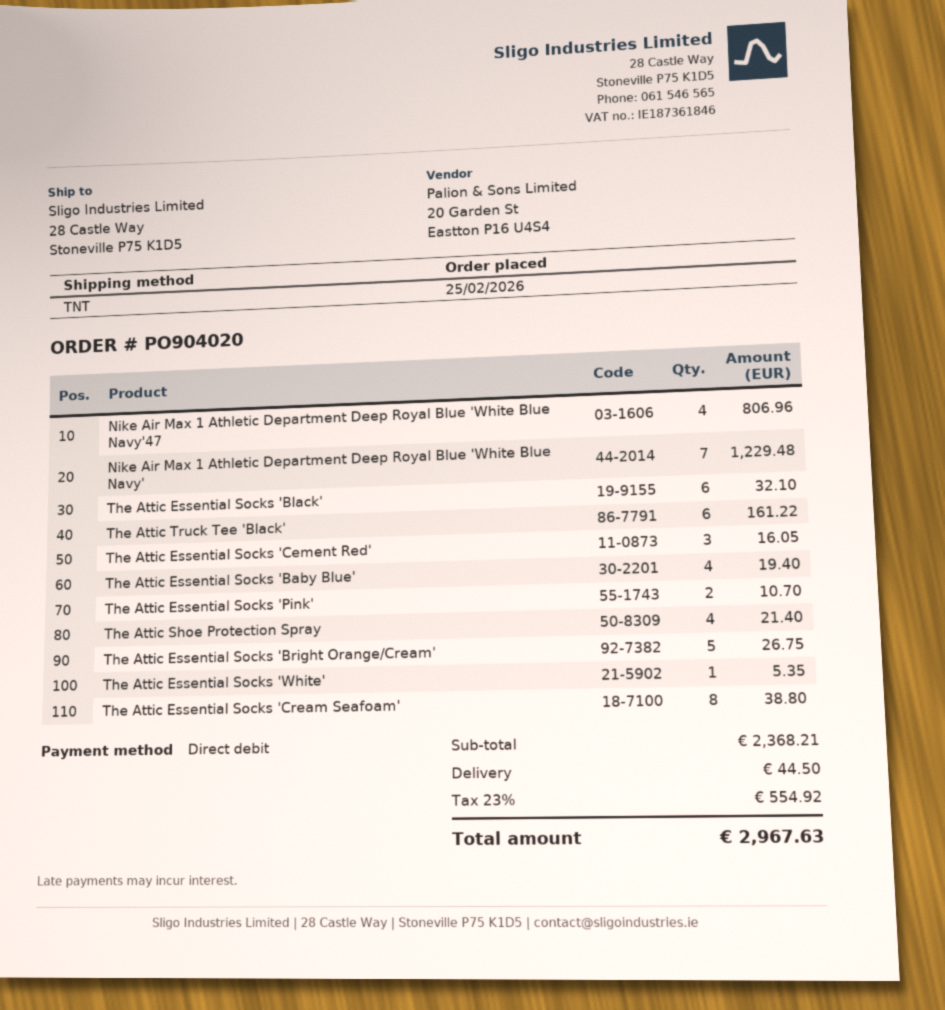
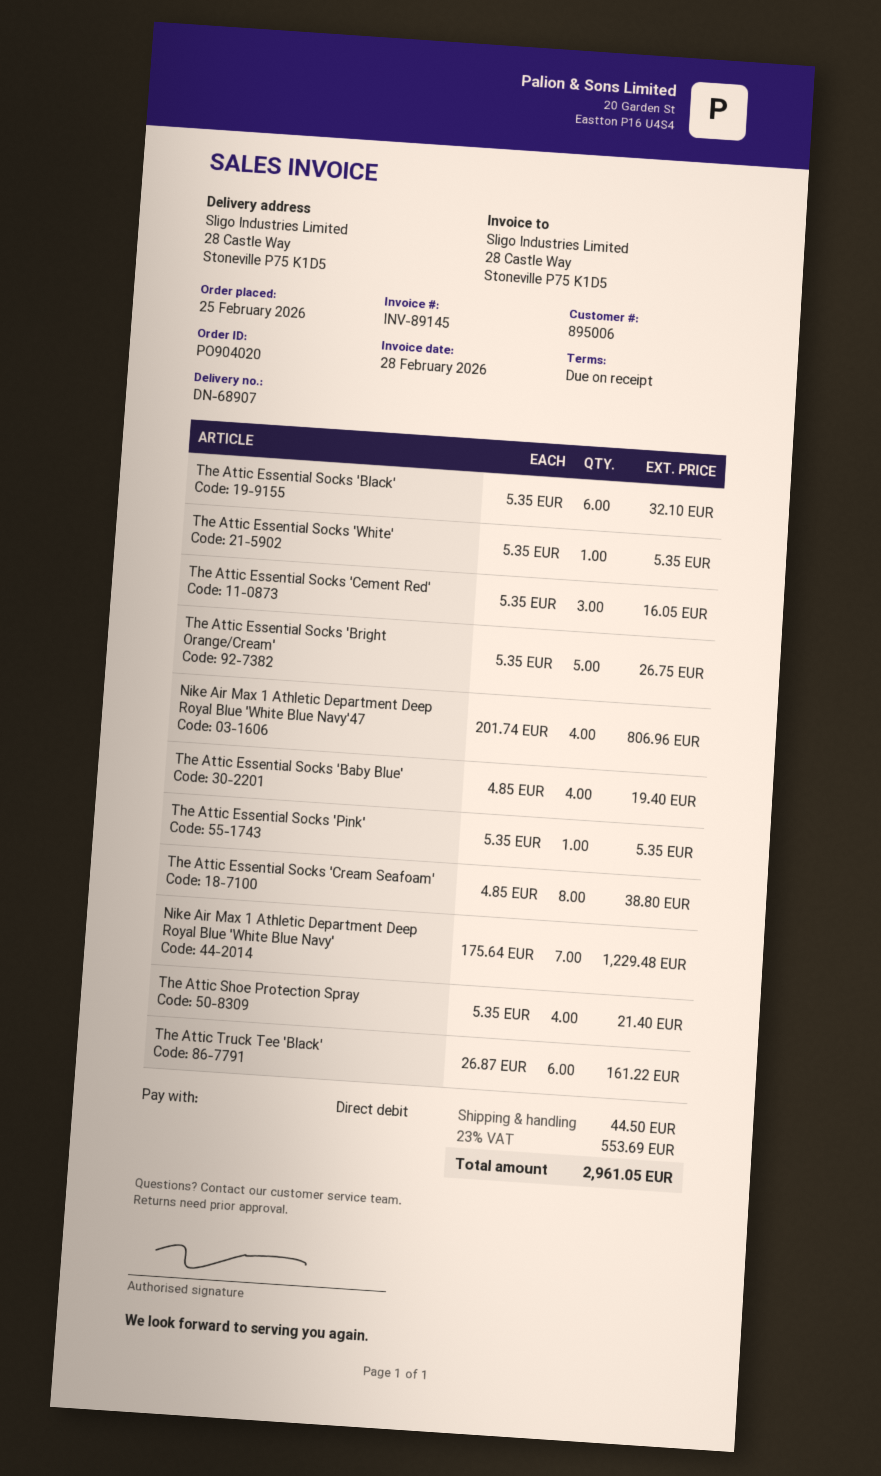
The Attic Essential Socks 'Pink': 2 for 10.70 -> 1 for 5.35
tax: 23% = 554.92 -> 23% = 553.69
total: 2967.63 -> 2961.05

